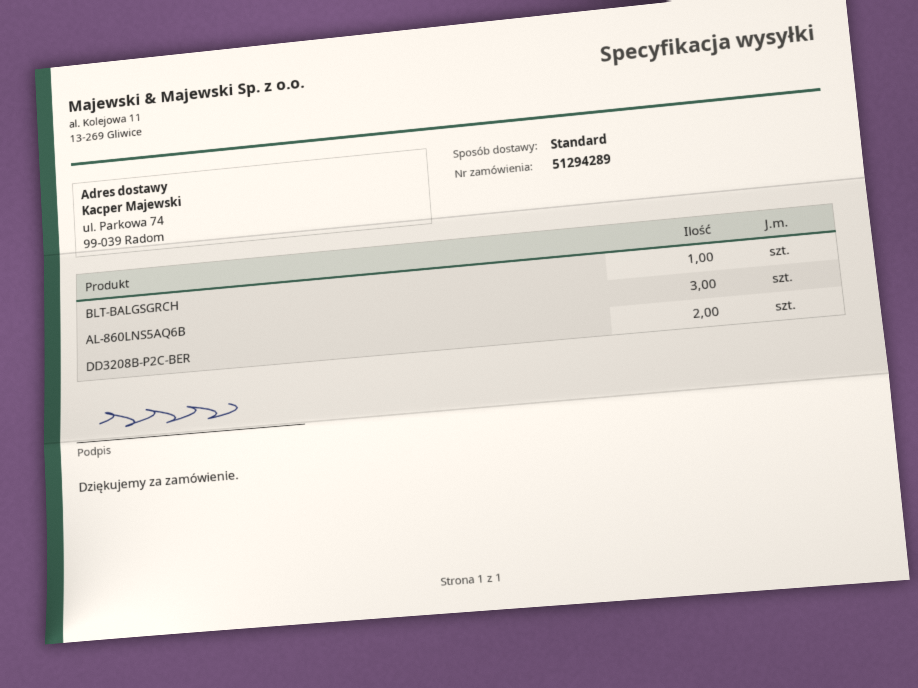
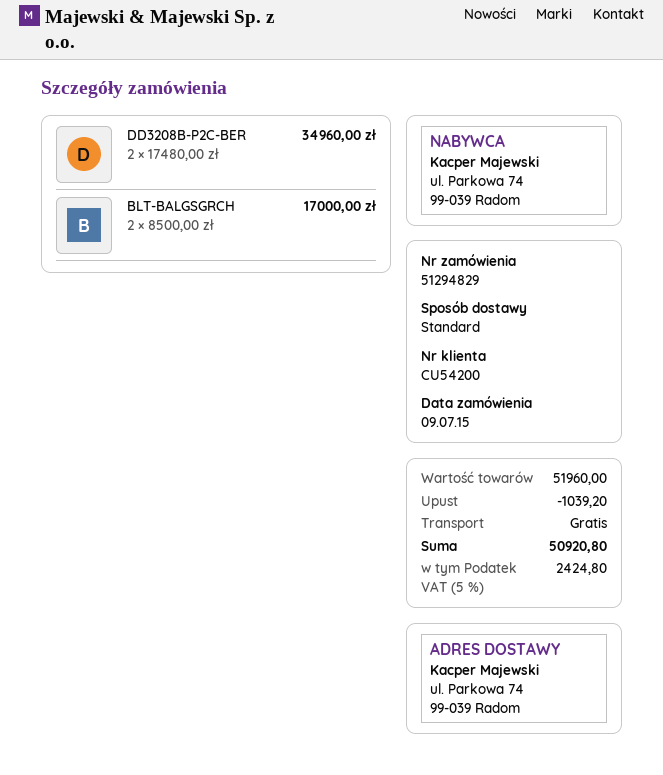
order number: 51294289 -> 51294829
BLT-BALGSGRCH: 1 -> 2
AL-860LNS5AQ6B: 3 -> none

